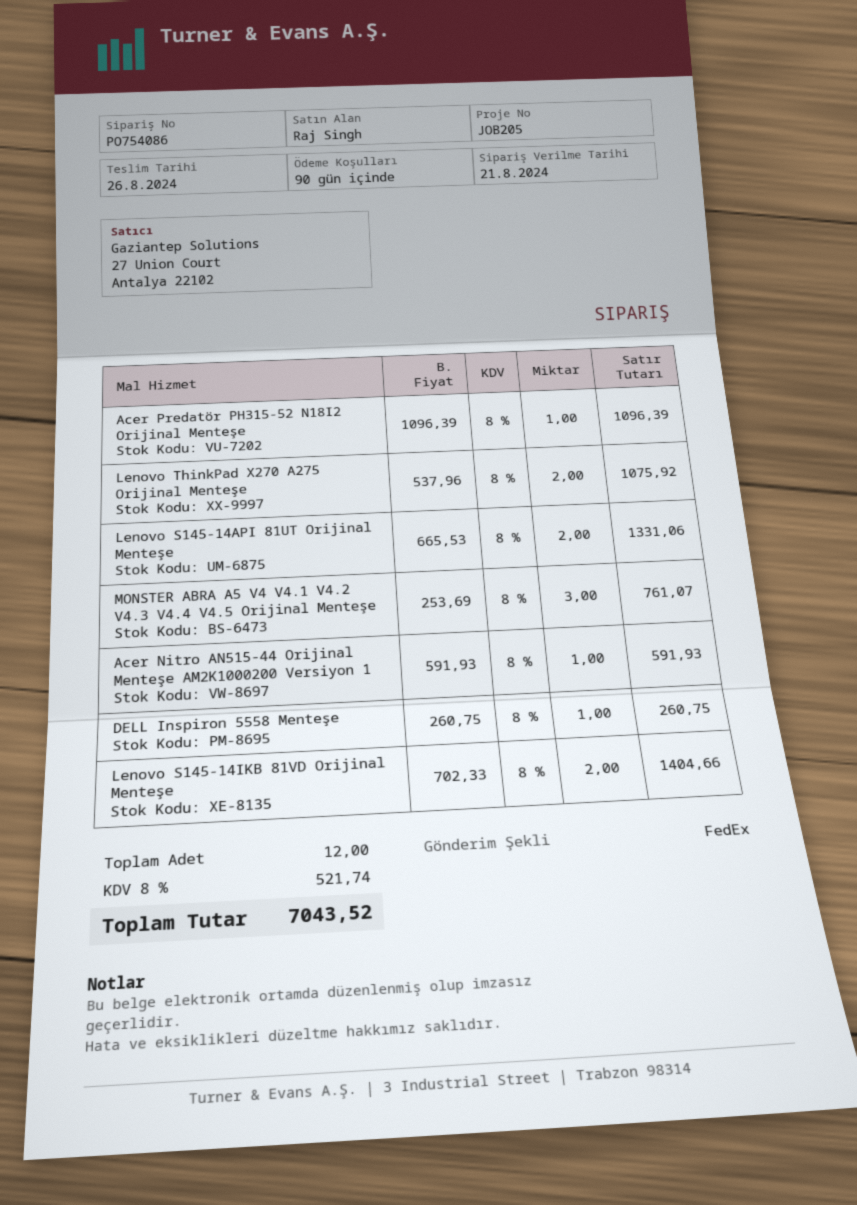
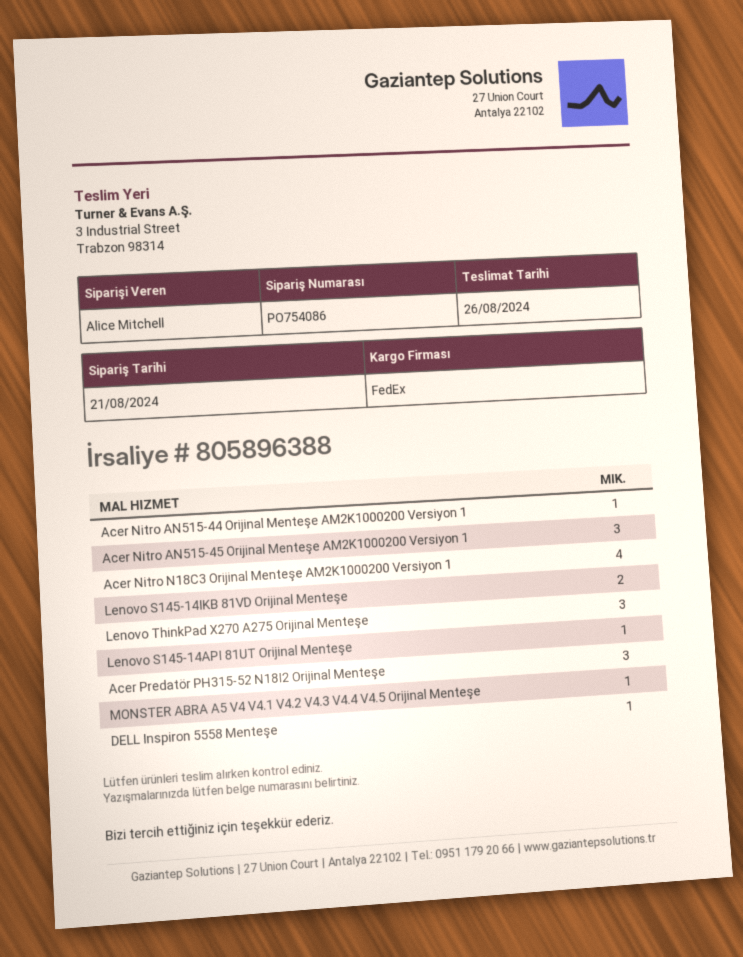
ordered by: Raj Singh -> Alice Mitchell
Acer Predatör PH315-52 N18I2 Orijinal Menteşe: 1 -> 3
Lenovo ThinkPad X270 A275 Orijinal Menteşe: 2 -> 3
Lenovo S145-14API 81UT Orijinal Menteşe: 2 -> 1
MONSTER ABRA A5 V4 V4.1 V4.2 V4.3 V4.4 V4.5 Orijinal Menteşe: 3 -> 1
Acer Nitro AN515-45 Orijinal Menteşe AM2K1000200 Versiyon 1: none -> 3
Acer Nitro N18C3 Orijinal Menteşe AM2K1000200 Versiyon 1: none -> 4

